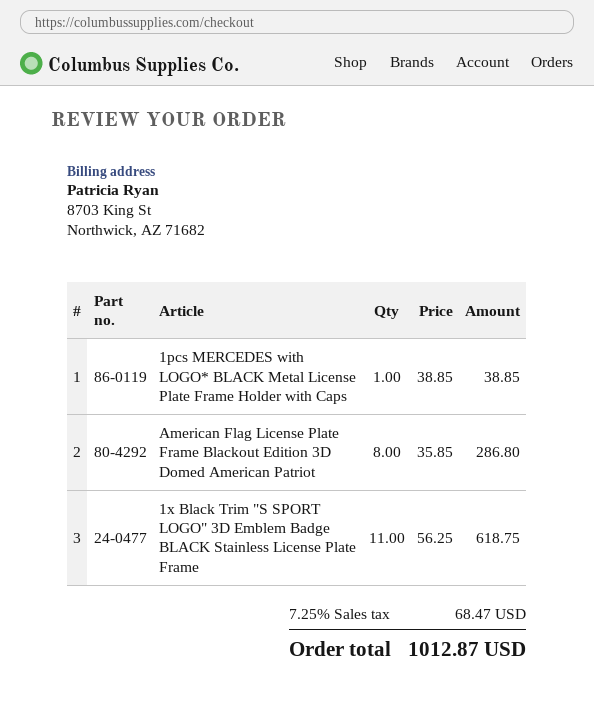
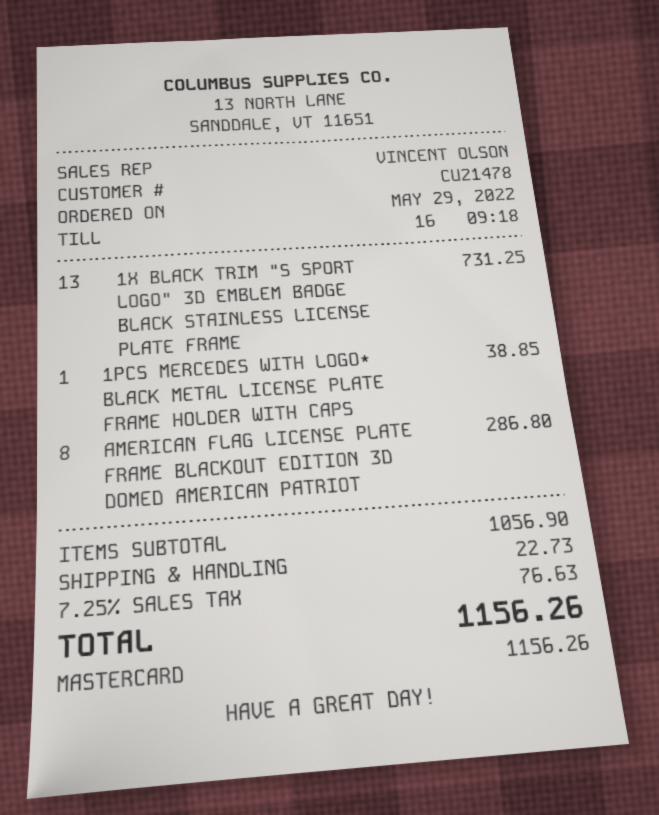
1x Black Trim "S SPORT LOGO" 3D Emblem Badge BLACK Stainless License Plate Frame: 11 for 618.75 -> 13 for 731.25
shipping: none -> 22.73
tax: 7.25% = 68.47 -> 7.25% = 76.63
total: 1012.87 -> 1156.26

